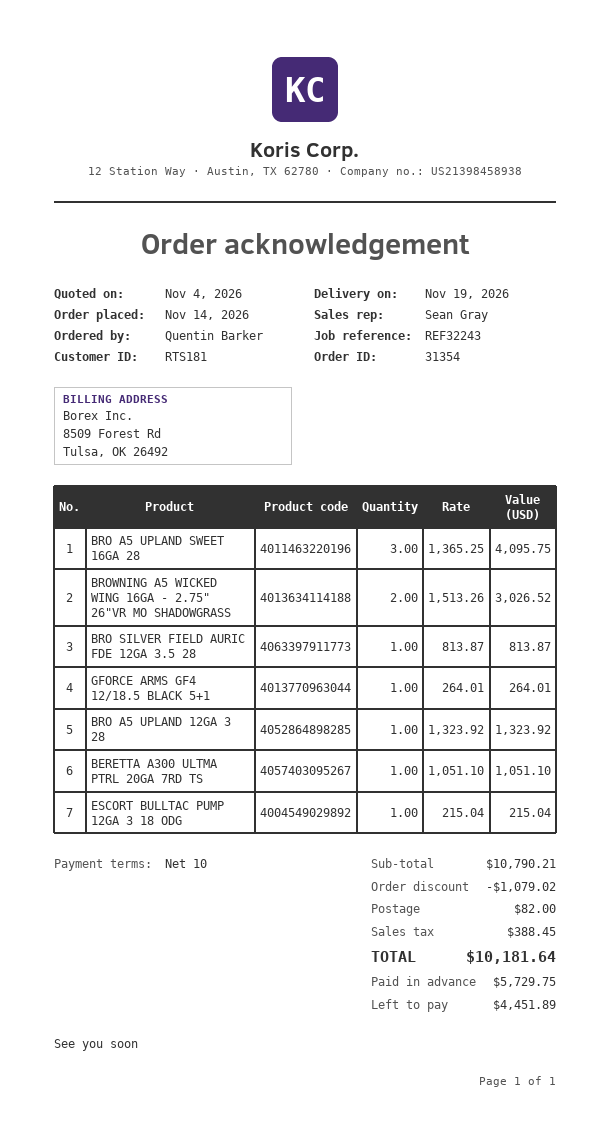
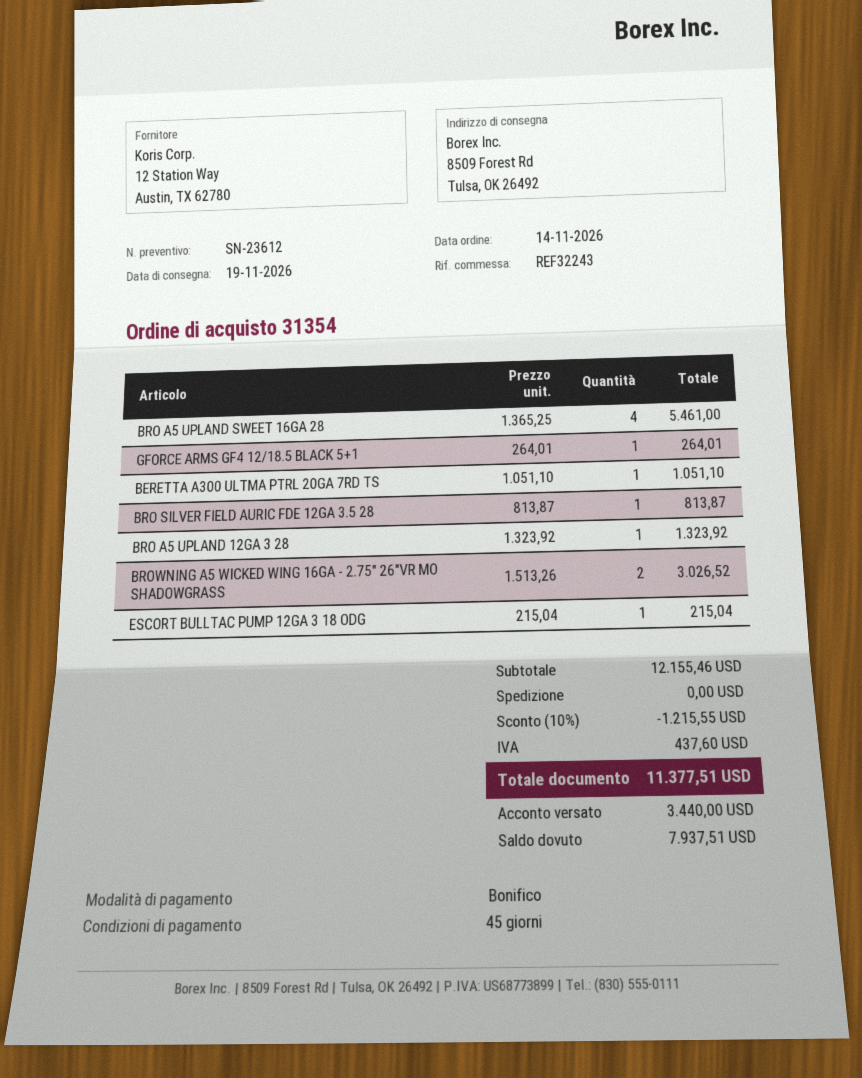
payment terms: 10 days -> 45 days
BRO A5 UPLAND SWEET 16GA 28: 3 x 1365.25 = 4095.75 -> 4 x 1365.25 = 5461.00
subtotal: 10790.21 -> 12155.46
discount: 1079.02 -> 1215.55
shipping: 82.00 -> 0.00
tax: 388.45 -> 437.60
total: 10181.64 -> 11377.51
deposit: 5729.75 -> 3440.00
balance: 4451.89 -> 7937.51

